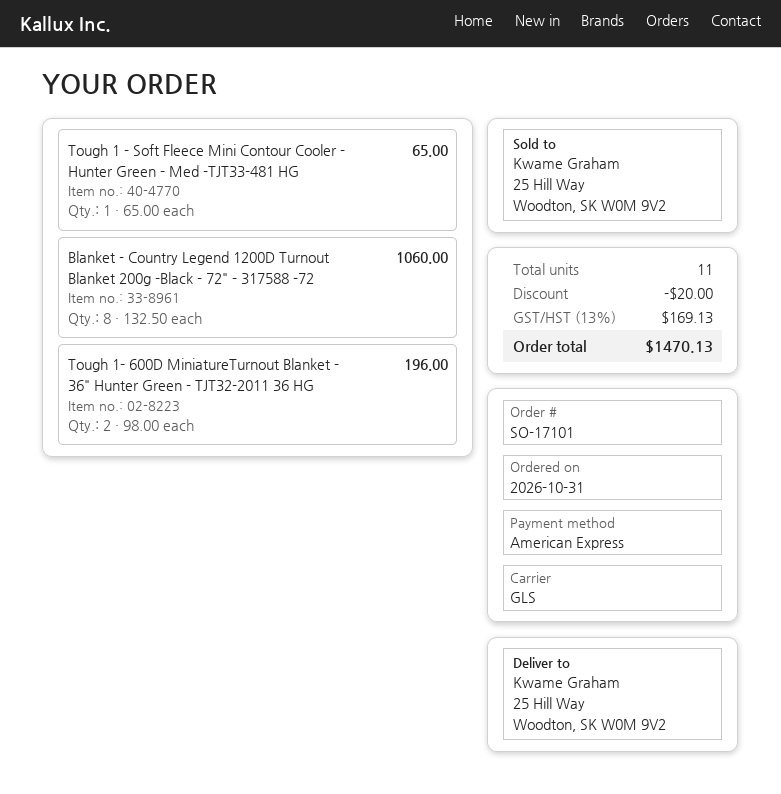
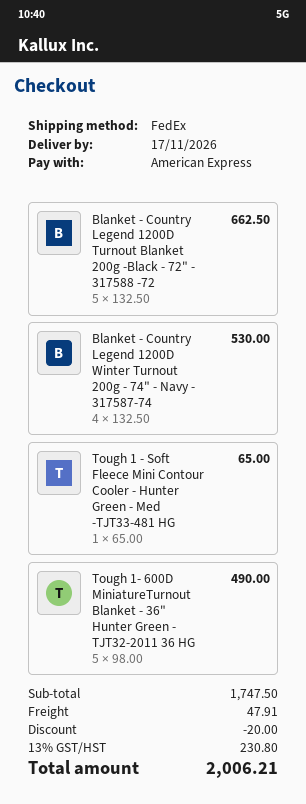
shipping method: GLS -> FedEx
Blanket - Country Legend 1200D Turnout Blanket 200g -Black - 72" - 317588 -72: 8 x 132.50 = 1060.00 -> 5 x 132.50 = 662.50
Tough 1- 600D MiniatureTurnout Blanket - 36" Hunter Green - TJT32-2011 36 HG: 2 x 98.00 = 196.00 -> 5 x 98.00 = 490.00
Blanket - Country Legend 1200D Winter Turnout 200g - 74" - Navy - 317587-74: none -> 4 x 132.50 = 530.00
shipping: none -> 47.91
tax: 13% = 169.13 -> 13% = 230.80
total: 1470.13 -> 2006.21

